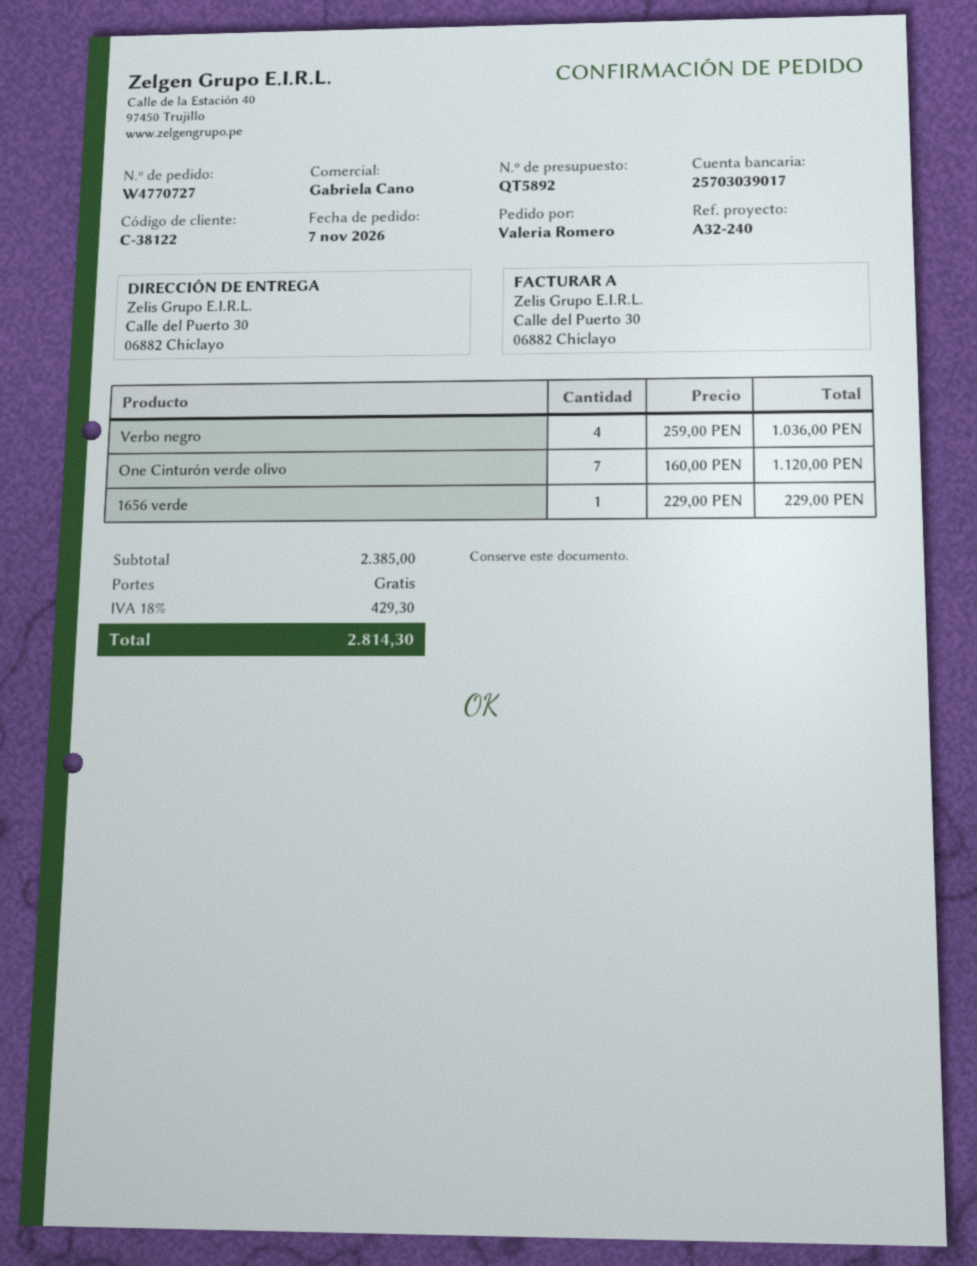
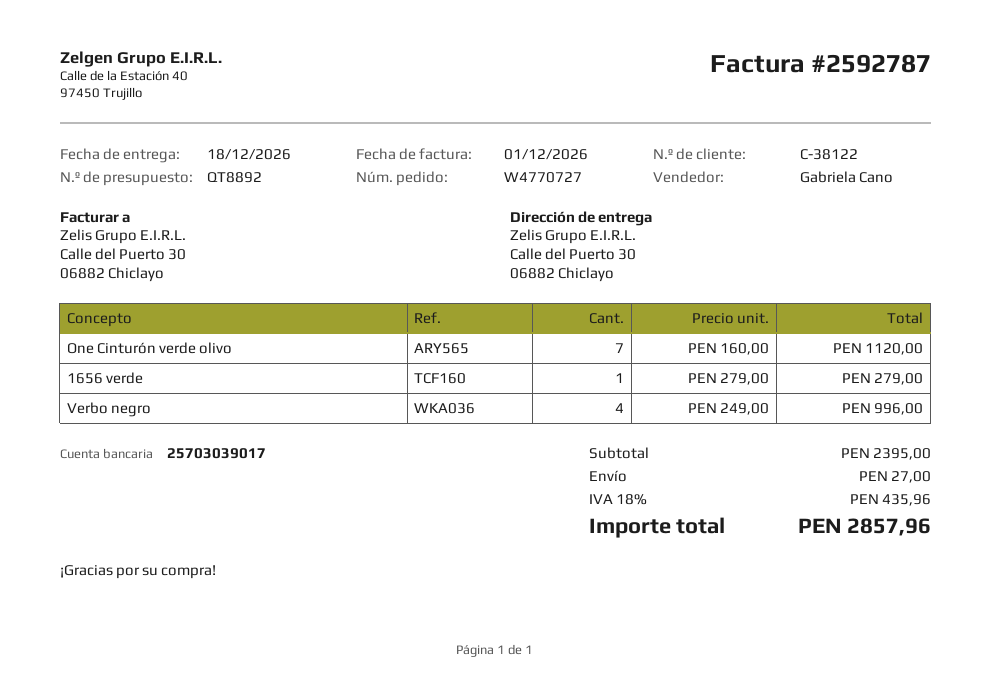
quote number: QT5892 -> QT8892
Verbo negro: 4 x 259.00 = 1036.00 -> 4 x 249.00 = 996.00
1656 verde: 1 x 229.00 = 229.00 -> 1 x 279.00 = 279.00
subtotal: 2385.00 -> 2395.00
shipping: 0.00 -> 27.00
tax: 18% = 429.30 -> 18% = 435.96
total: 2814.30 -> 2857.96

